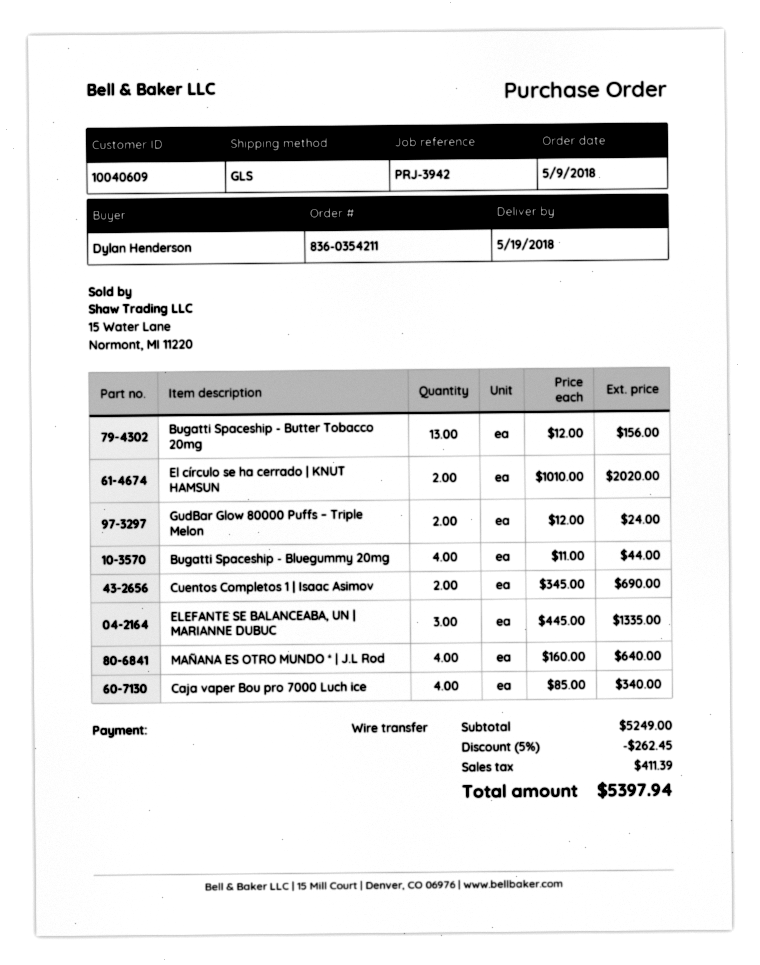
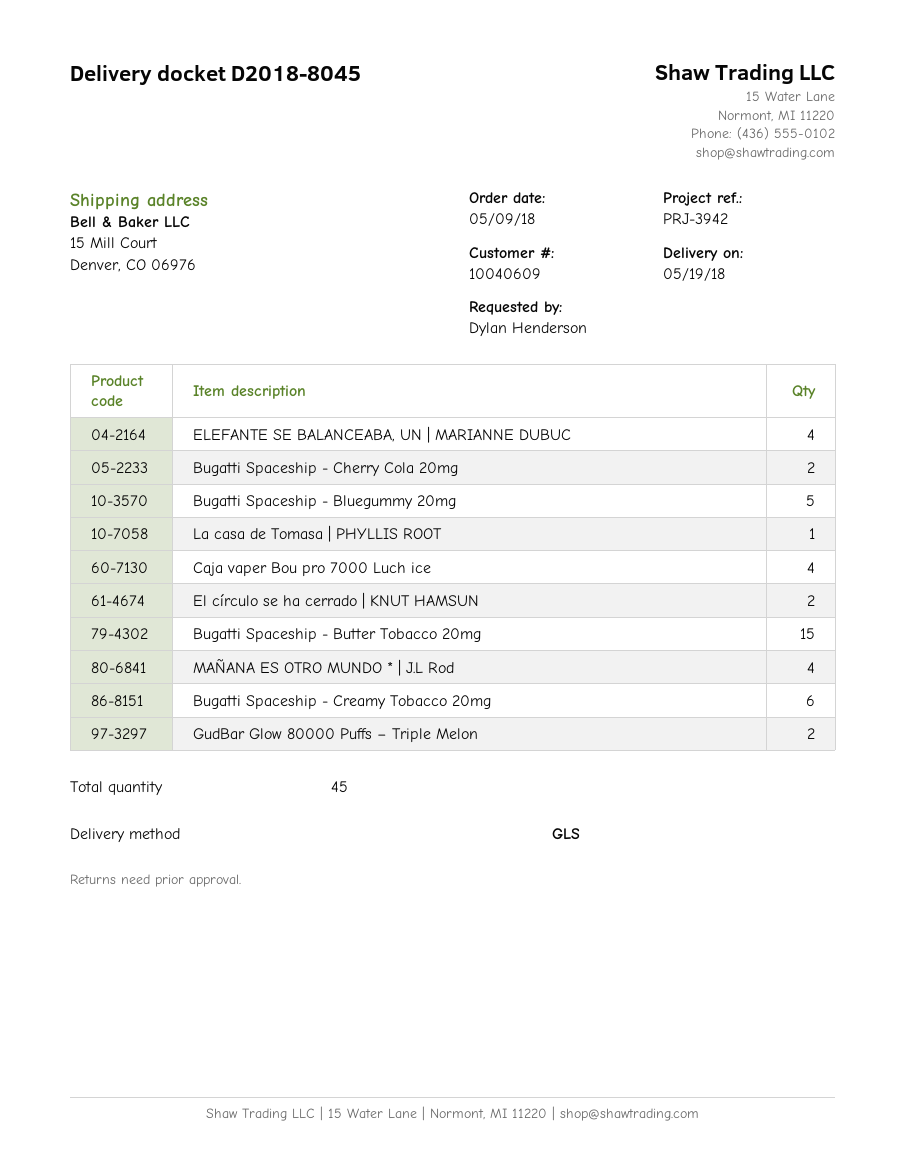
Bugatti Spaceship - Butter Tobacco 20mg: 13 -> 15
Bugatti Spaceship - Bluegummy 20mg: 4 -> 5
Cuentos Completos 1 | Isaac Asimov: 2 -> none
ELEFANTE SE BALANCEABA, UN | MARIANNE DUBUC: 3 -> 4
Bugatti Spaceship - Cherry Cola 20mg: none -> 2
La casa de Tomasa | PHYLLIS ROOT: none -> 1
Bugatti Spaceship - Creamy Tobacco 20mg: none -> 6

